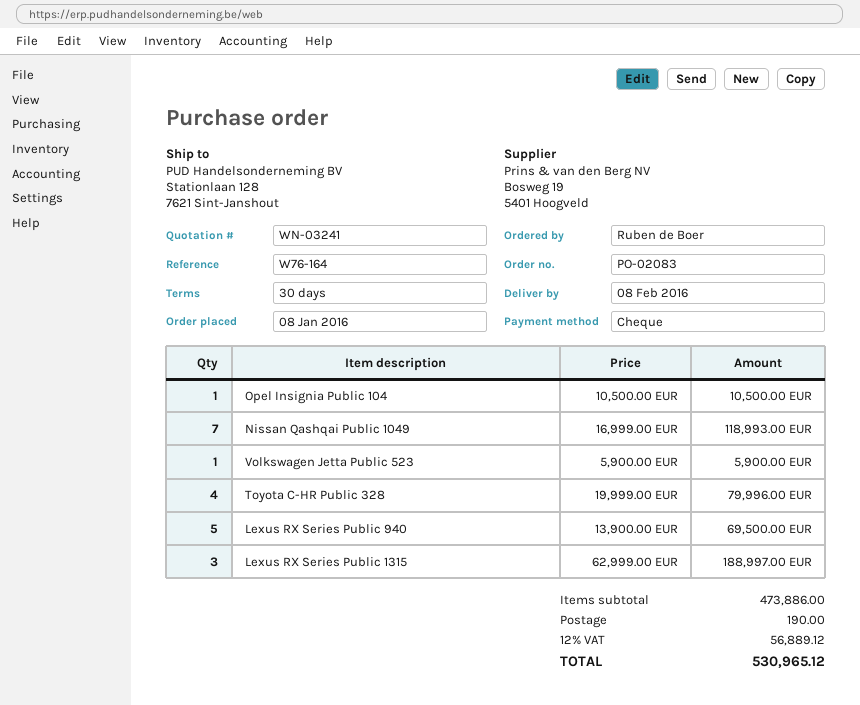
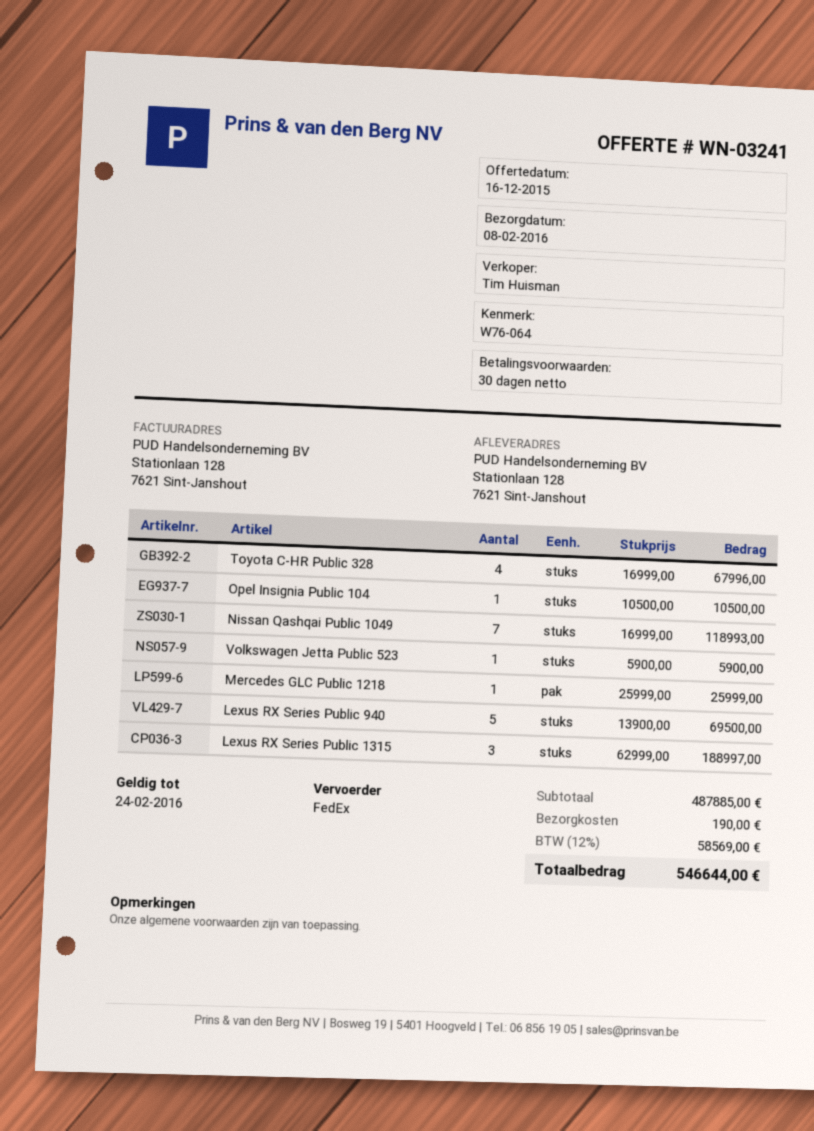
reference: W76-164 -> W76-064
Toyota C-HR Public 328: 4 x 19999.00 = 79996.00 -> 4 x 16999.00 = 67996.00
Mercedes GLC Public 1218: none -> 1 x 25999.00 = 25999.00
subtotal: 473886.00 -> 487885.00
tax: 12% = 56889.12 -> 12% = 58569.00
total: 530965.12 -> 546644.00

